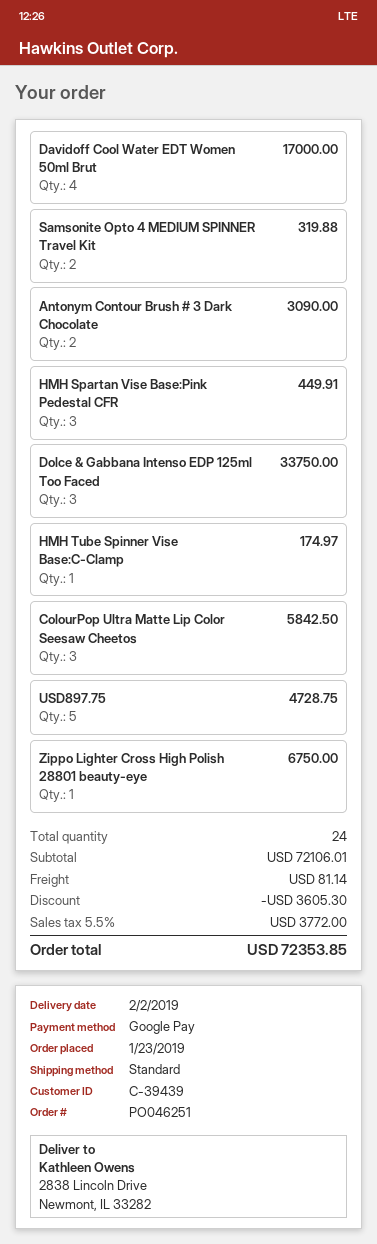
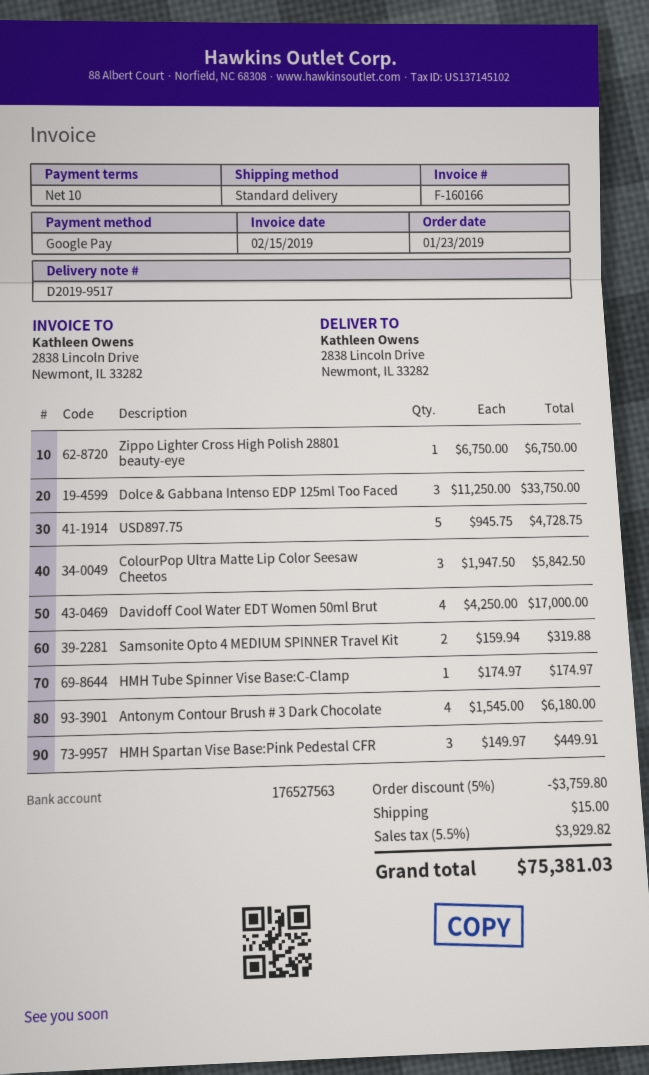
Antonym Contour Brush # 3 Dark Chocolate: 2 for 3090.00 -> 4 for 6180.00
discount: 3605.30 -> 3759.80
shipping: 81.14 -> 15.00
tax: 5.5% = 3772.00 -> 5.5% = 3929.82
total: 72353.85 -> 75381.03

